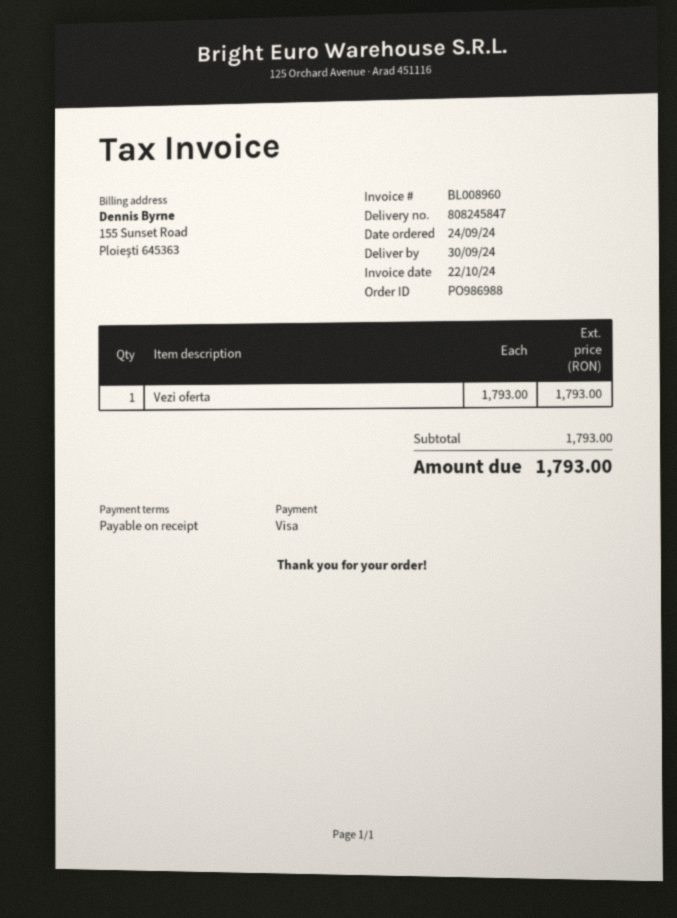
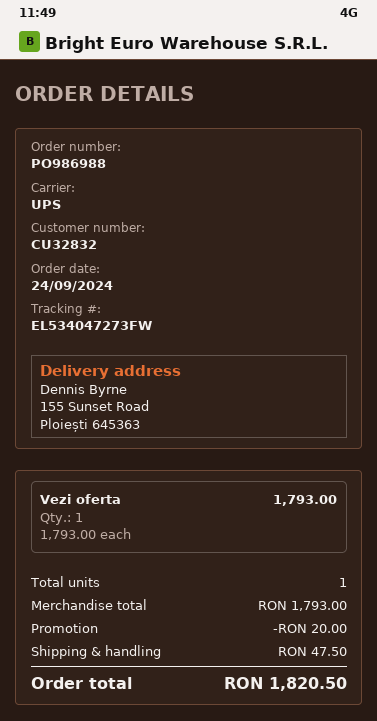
discount: none -> 20.00
shipping: none -> 47.50
total: 1793.00 -> 1820.50

